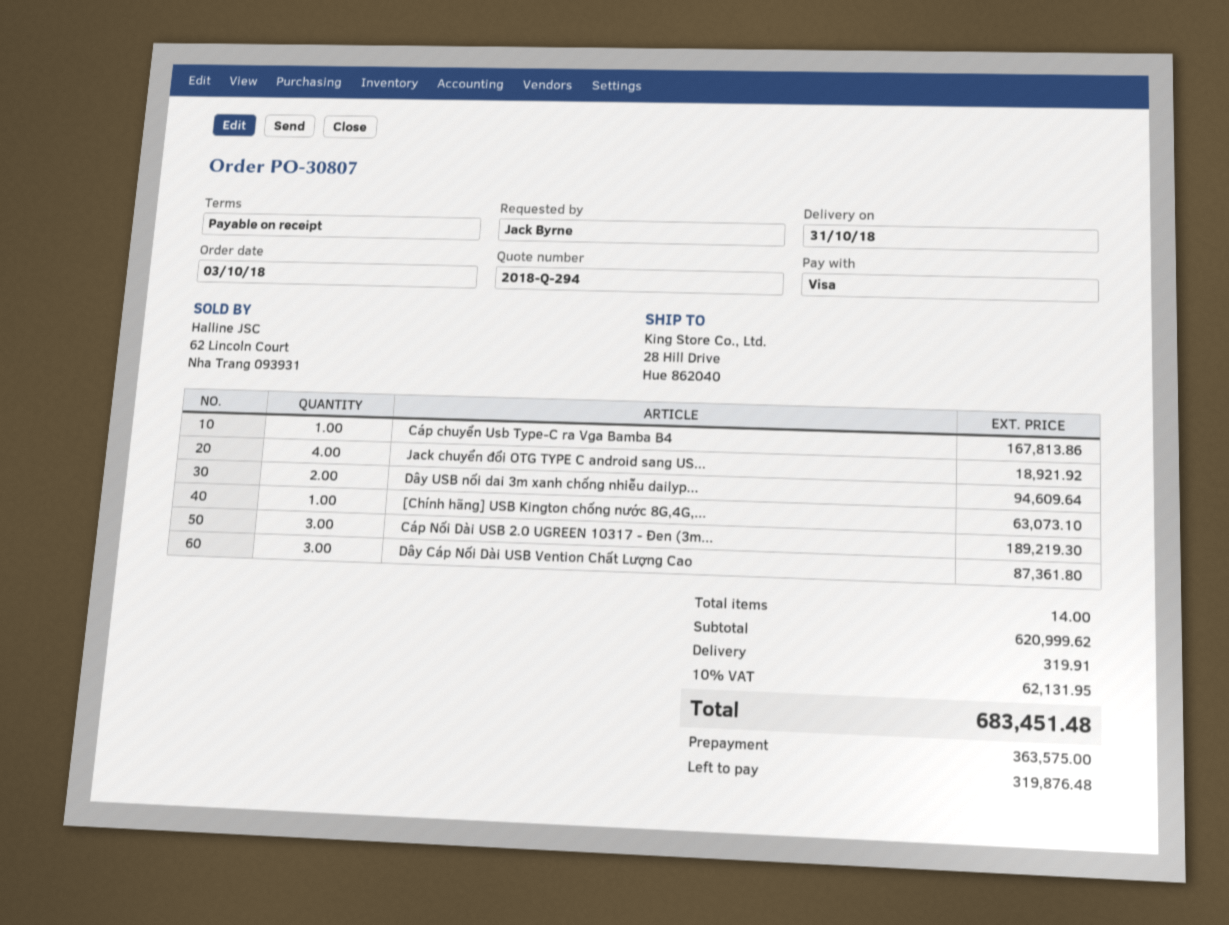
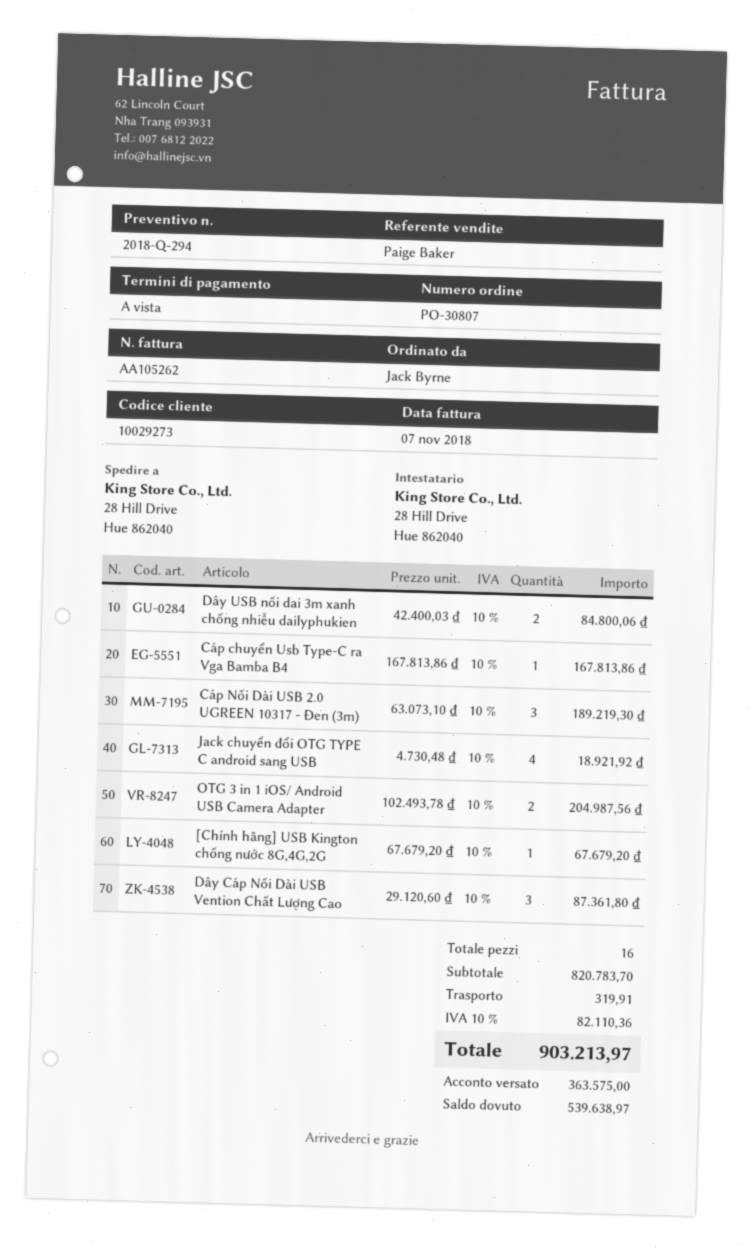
Dây USB nối dai 3m xanh chống nhiễu dailyp...: 2 for 94609.64 -> 2 for 84800.06
[Chính hãng] USB Kington chống nước 8G,4G,...: 1 for 63073.10 -> 1 for 67679.20
OTG 3 in 1 iOS/ Android USB Camera Adapter: none -> 2 for 204987.56
total quantity: 14 -> 16
subtotal: 620999.62 -> 820783.70
tax: 10% = 62131.95 -> 10% = 82110.36
total: 683451.48 -> 903213.97
balance: 319876.48 -> 539638.97

